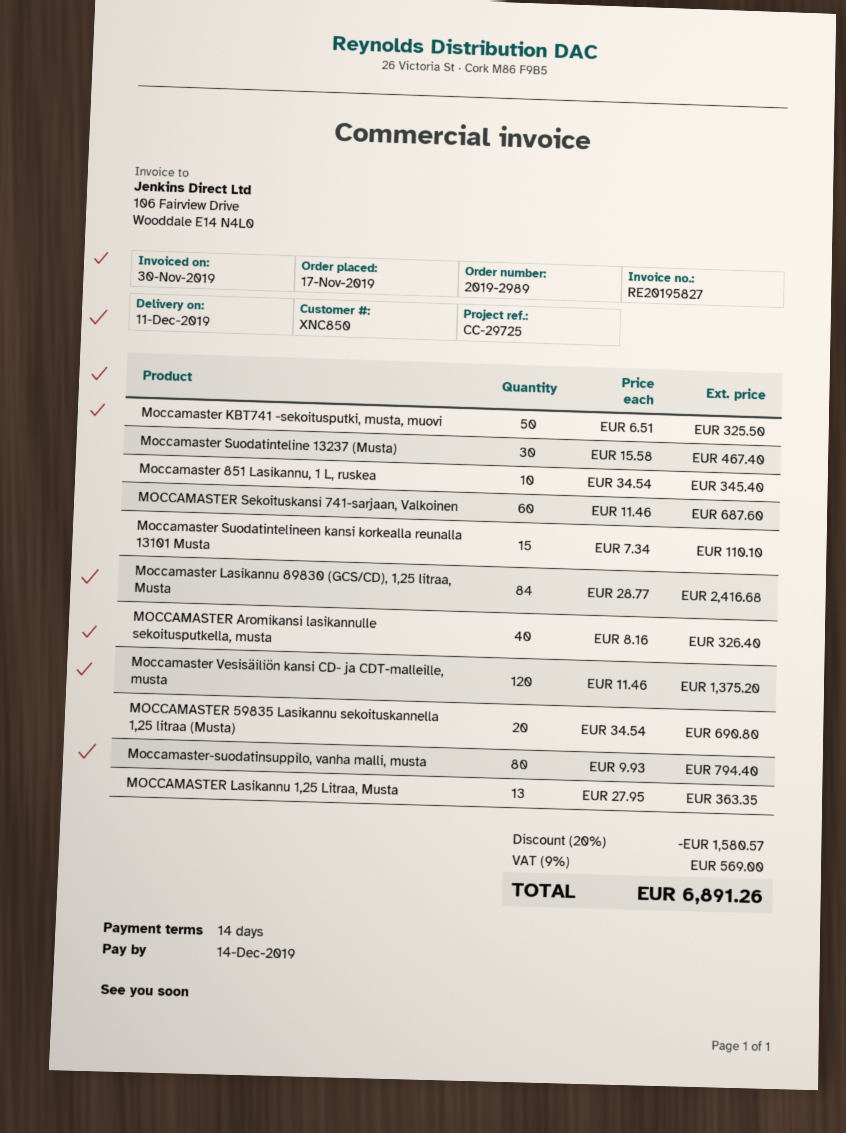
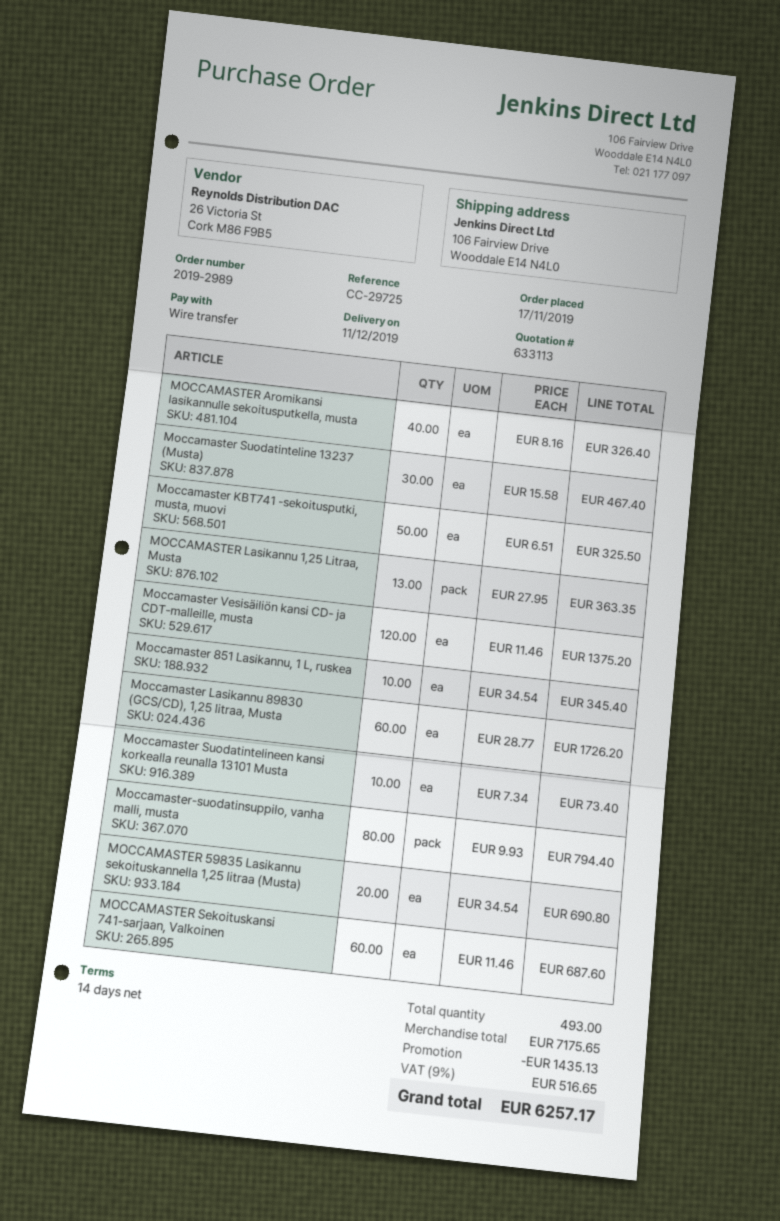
Moccamaster Suodatintelineen kansi korkealla reunalla 13101 Musta: 15 x 7.34 = 110.10 -> 10 x 7.34 = 73.40
Moccamaster Lasikannu 89830 (GCS/CD), 1,25 litraa, Musta: 84 x 28.77 = 2416.68 -> 60 x 28.77 = 1726.20
discount: 1580.57 -> 1435.13
tax: 9% = 569.00 -> 9% = 516.65
total: 6891.26 -> 6257.17

